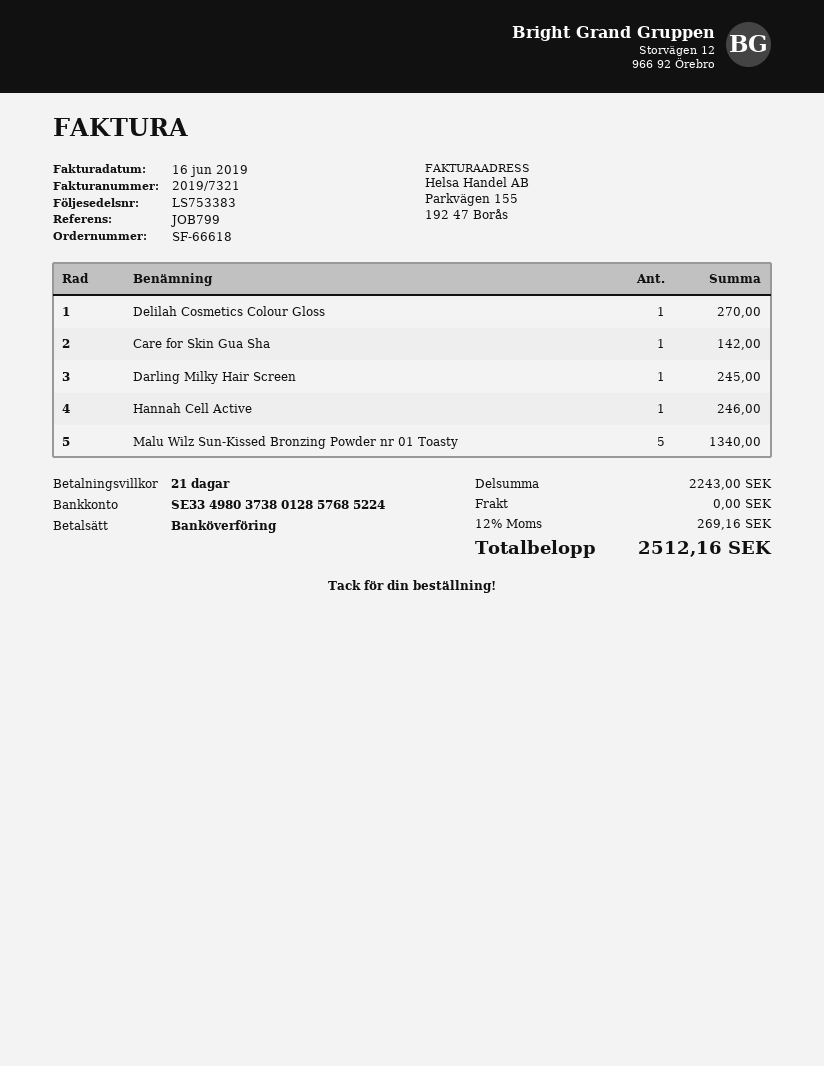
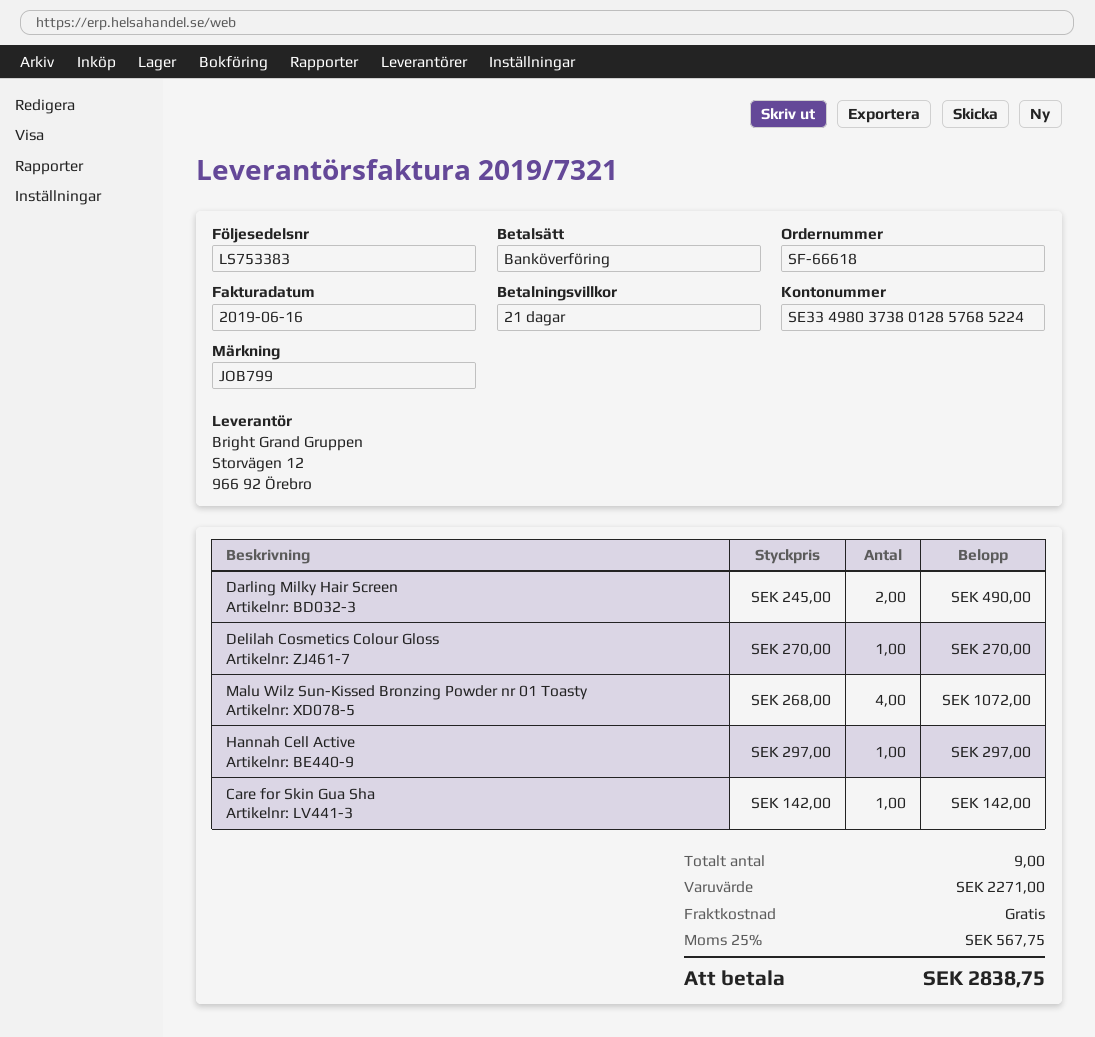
Darling Milky Hair Screen: 1 for 245.00 -> 2 for 490.00
Hannah Cell Active: 1 for 246.00 -> 1 for 297.00
Malu Wilz Sun-Kissed Bronzing Powder nr 01 Toasty: 5 for 1340.00 -> 4 for 1072.00
subtotal: 2243.00 -> 2271.00
tax: 12% = 269.16 -> 25% = 567.75
total: 2512.16 -> 2838.75

